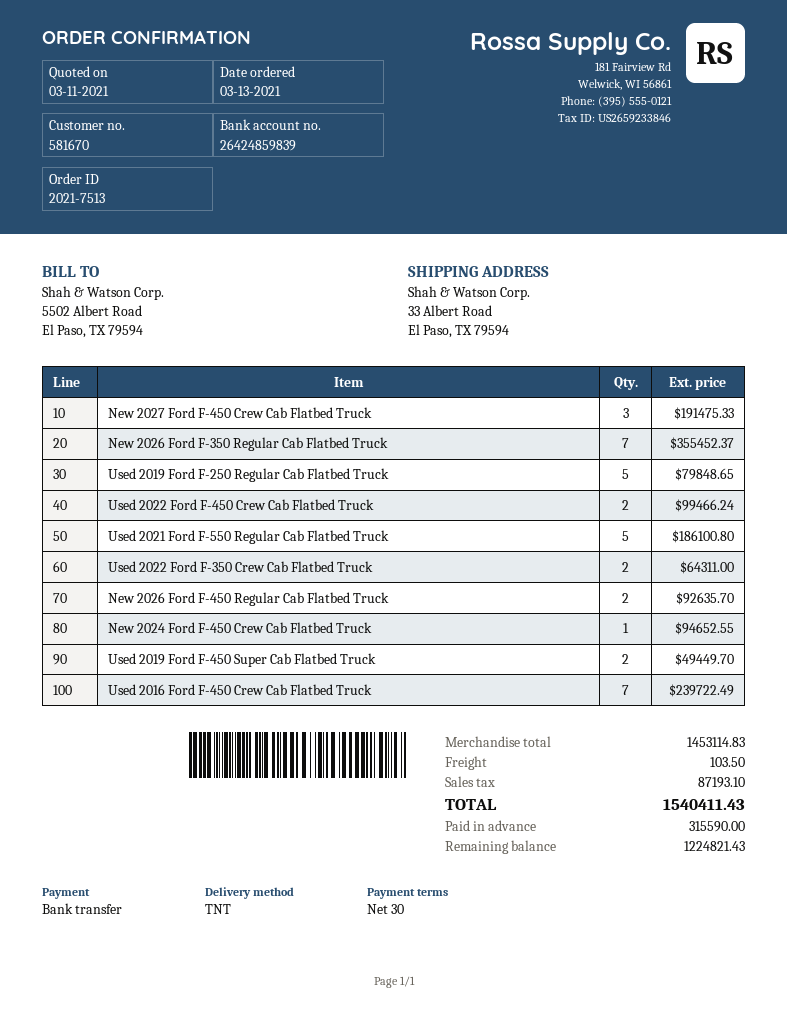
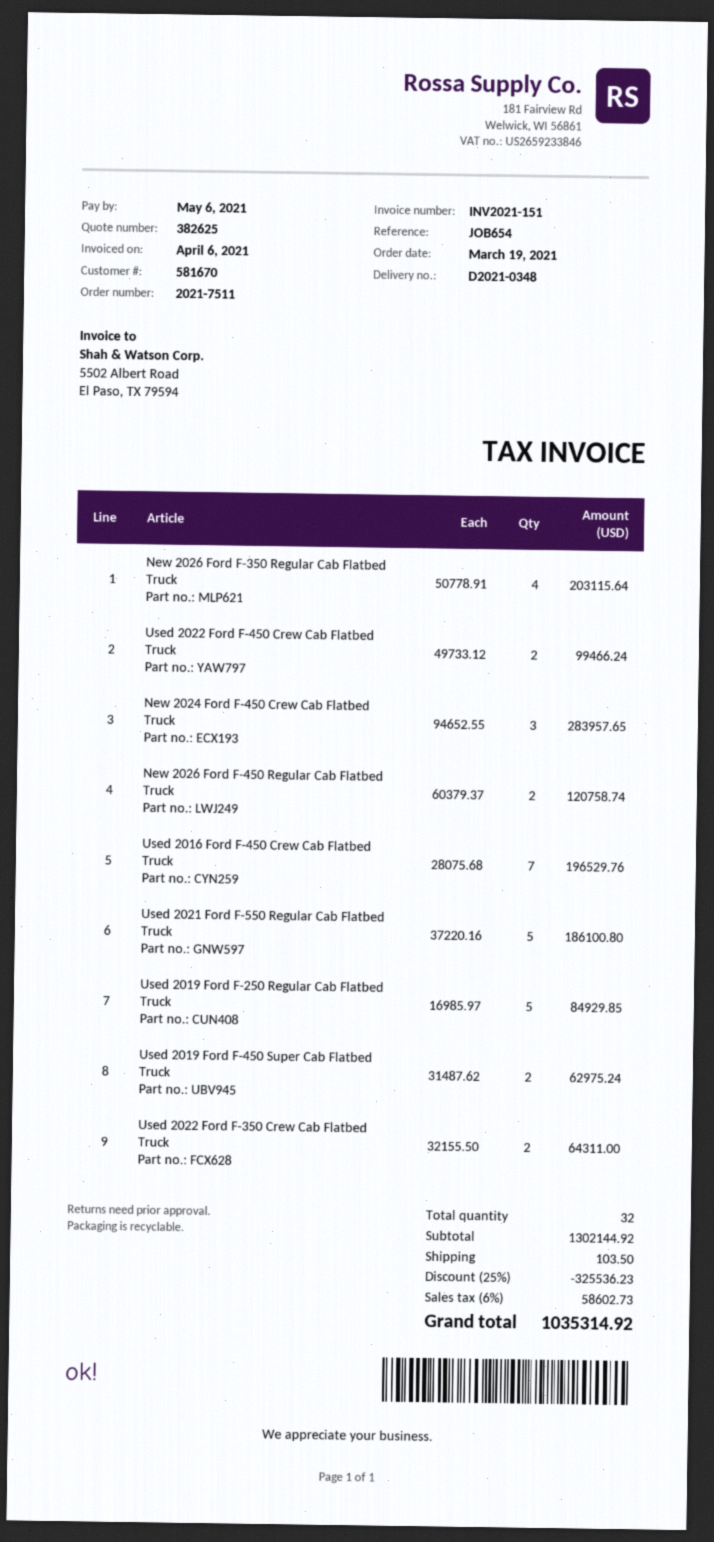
order number: 2021-7513 -> 2021-7511
order date: 2021-03-13 -> 2021-03-19
New 2027 Ford F-450 Crew Cab Flatbed Truck: 3 for 191475.33 -> none
New 2026 Ford F-350 Regular Cab Flatbed Truck: 7 for 355452.37 -> 4 for 203115.64
Used 2019 Ford F-250 Regular Cab Flatbed Truck: 5 for 79848.65 -> 5 for 84929.85
New 2026 Ford F-450 Regular Cab Flatbed Truck: 2 for 92635.70 -> 2 for 120758.74
New 2024 Ford F-450 Crew Cab Flatbed Truck: 1 for 94652.55 -> 3 for 283957.65
Used 2019 Ford F-450 Super Cab Flatbed Truck: 2 for 49449.70 -> 2 for 62975.24
Used 2016 Ford F-450 Crew Cab Flatbed Truck: 7 for 239722.49 -> 7 for 196529.76
subtotal: 1453114.83 -> 1302144.92
discount: none -> 25% = 325536.23
tax: 87193.10 -> 58602.73
total: 1540411.43 -> 1035314.92

